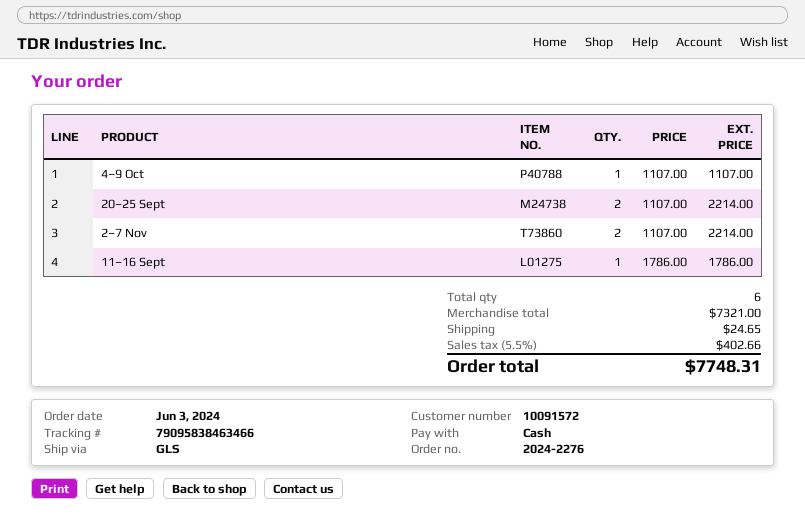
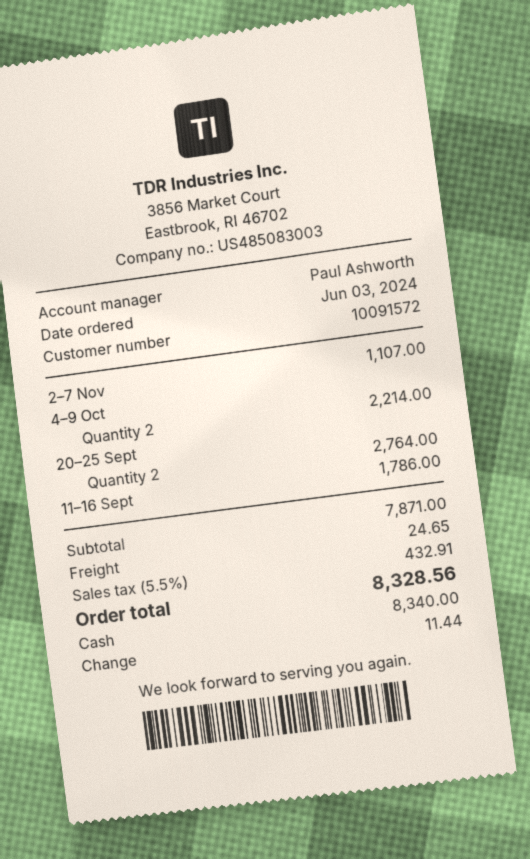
4–9 Oct: 1 for 1107.00 -> 2 for 2214.00
20–25 Sept: 2 for 2214.00 -> 2 for 2764.00
2–7 Nov: 2 for 2214.00 -> 1 for 1107.00
subtotal: 7321.00 -> 7871.00
tax: 5.5% = 402.66 -> 5.5% = 432.91
total: 7748.31 -> 8328.56

